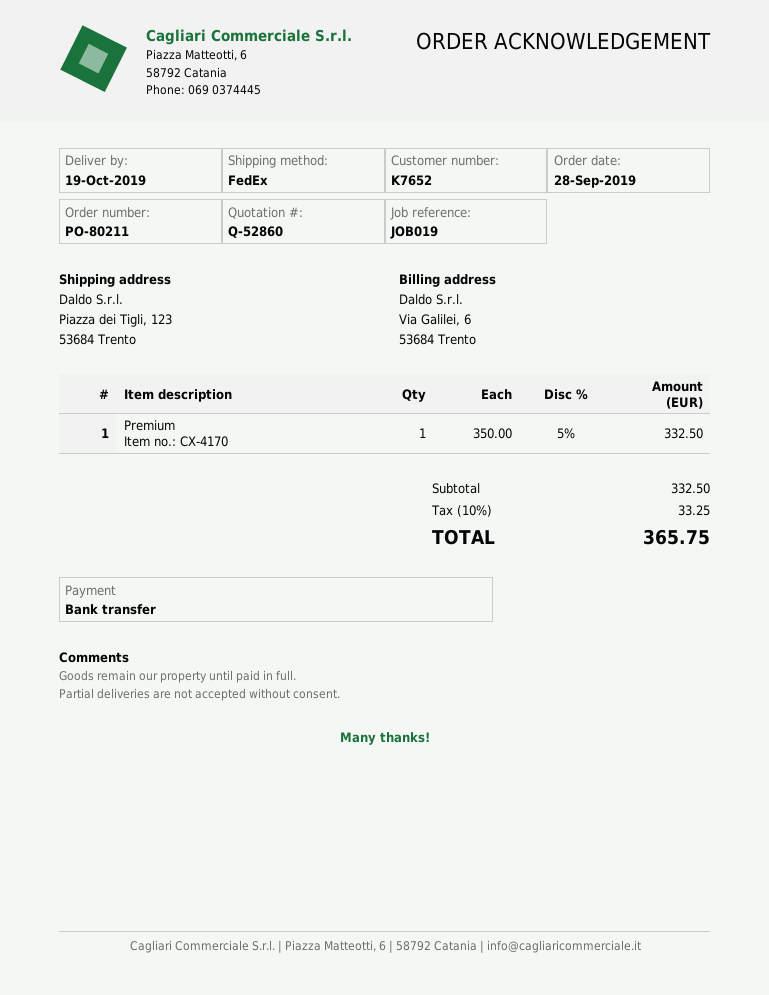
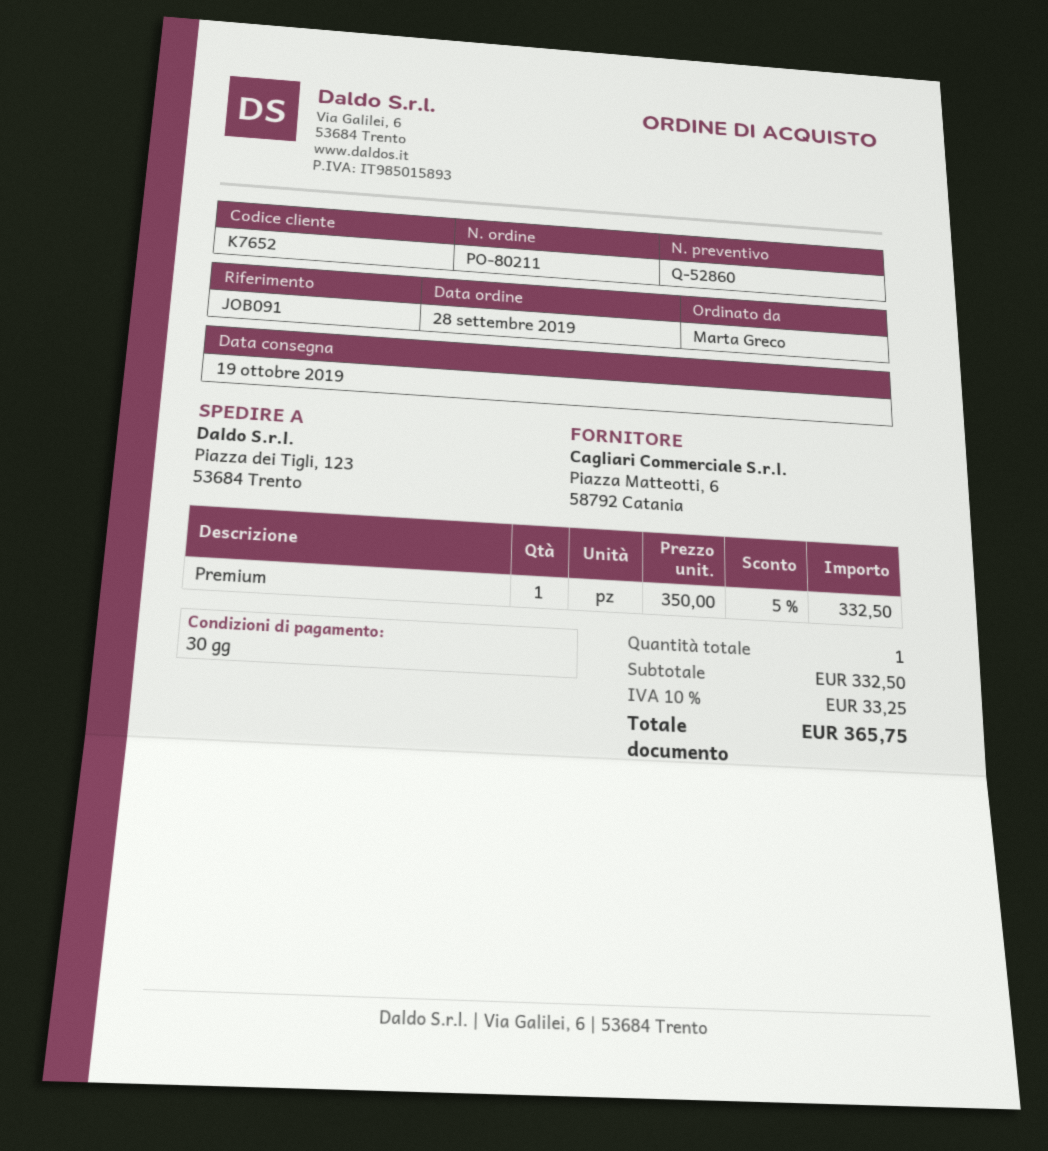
reference: JOB019 -> JOB091

